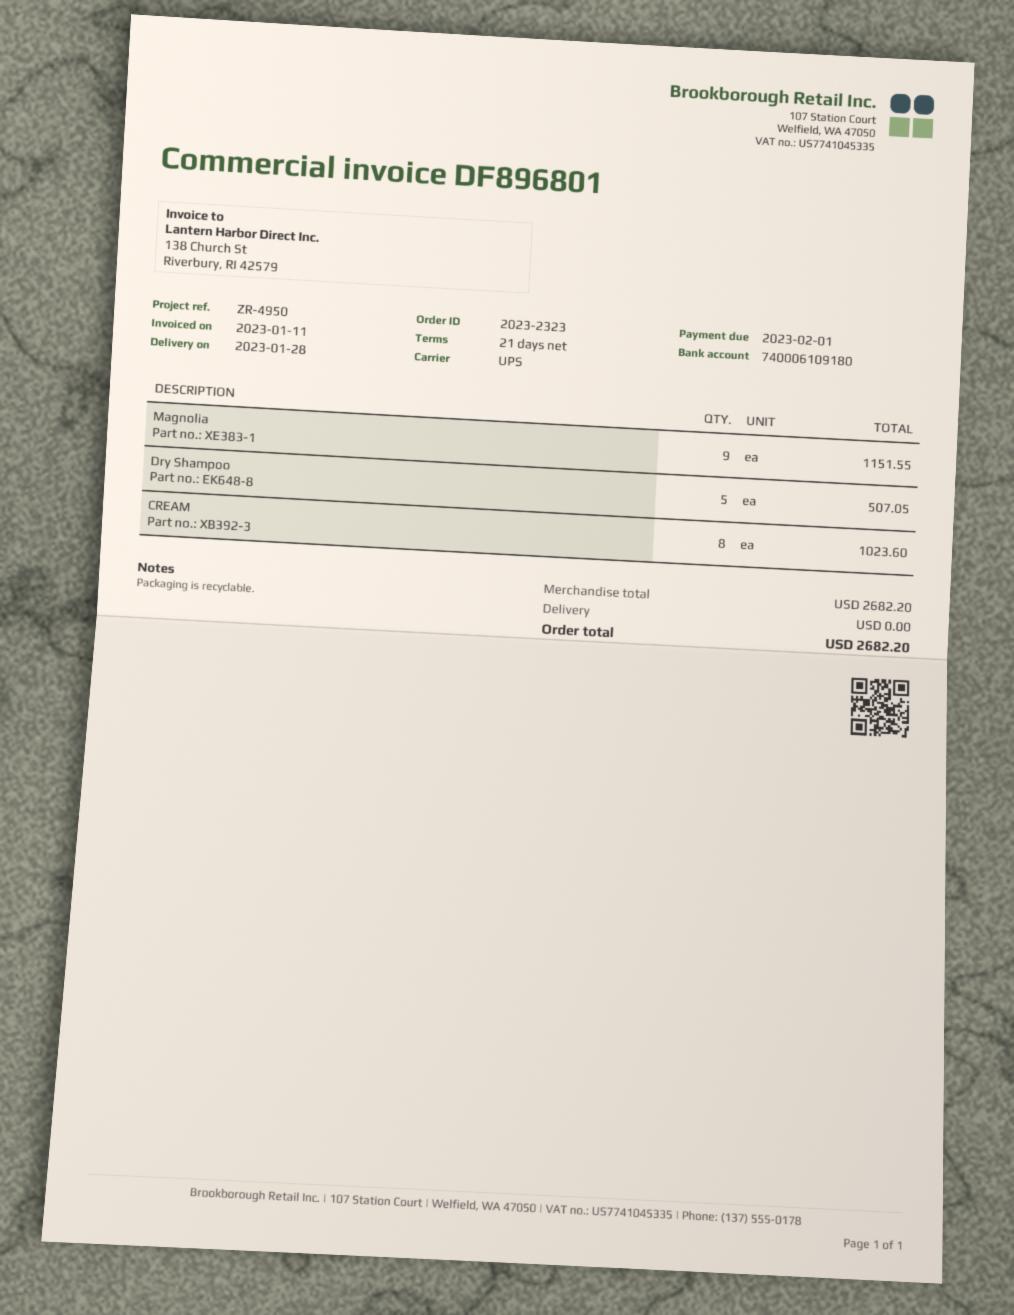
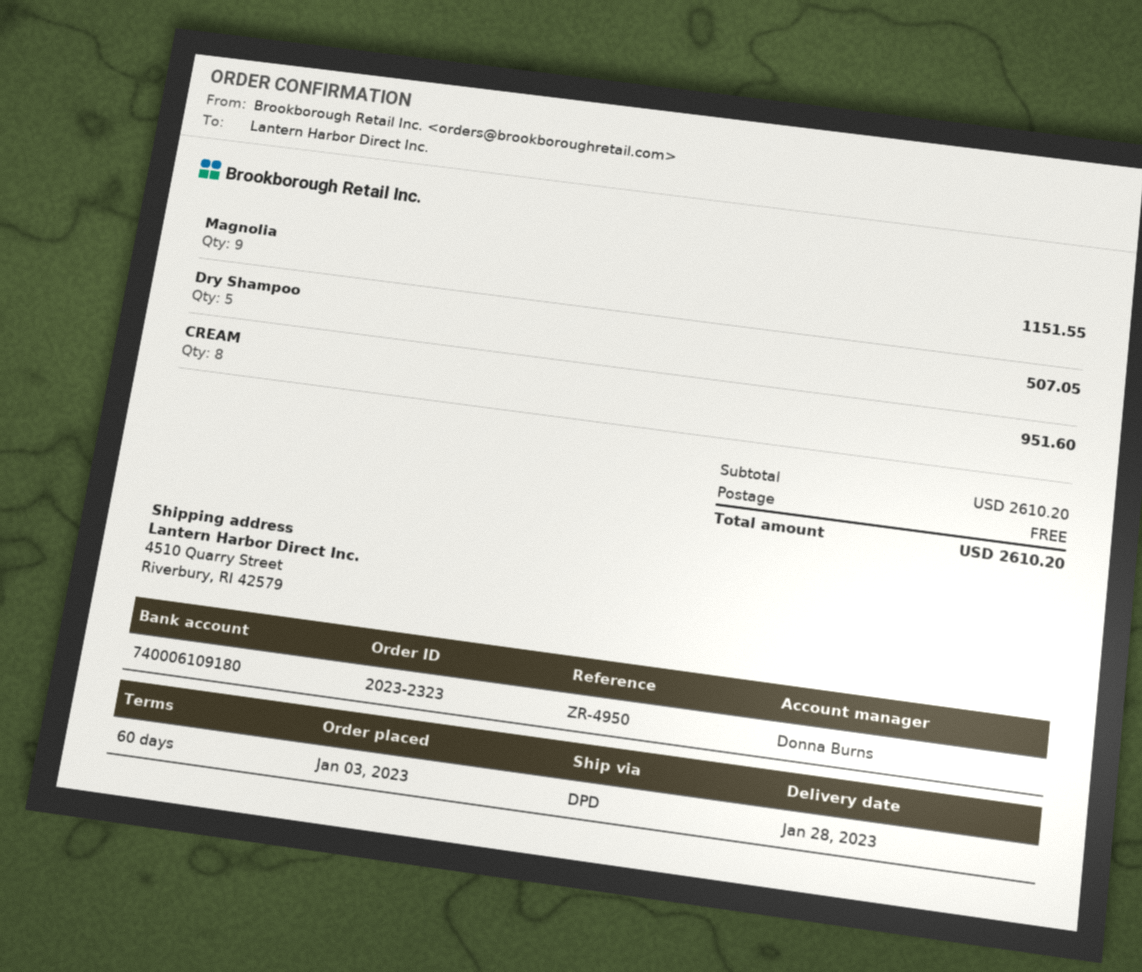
payment terms: 21 days -> 60 days
shipping method: UPS -> DPD
CREAM: 8 for 1023.60 -> 8 for 951.60
subtotal: 2682.20 -> 2610.20
total: 2682.20 -> 2610.20

